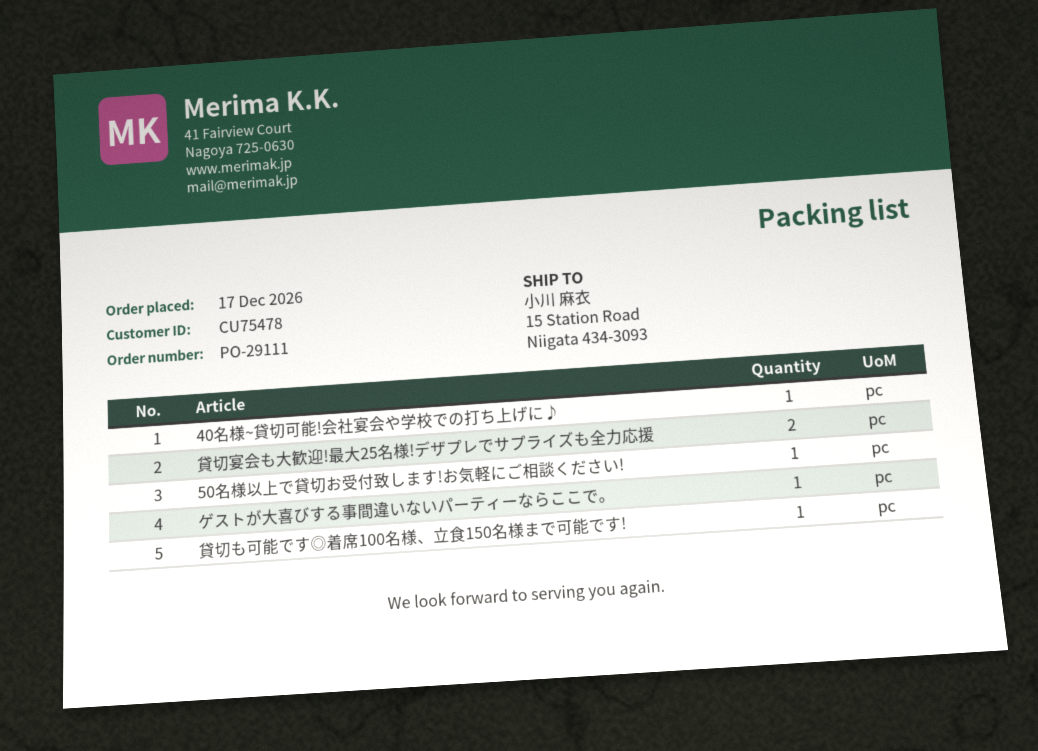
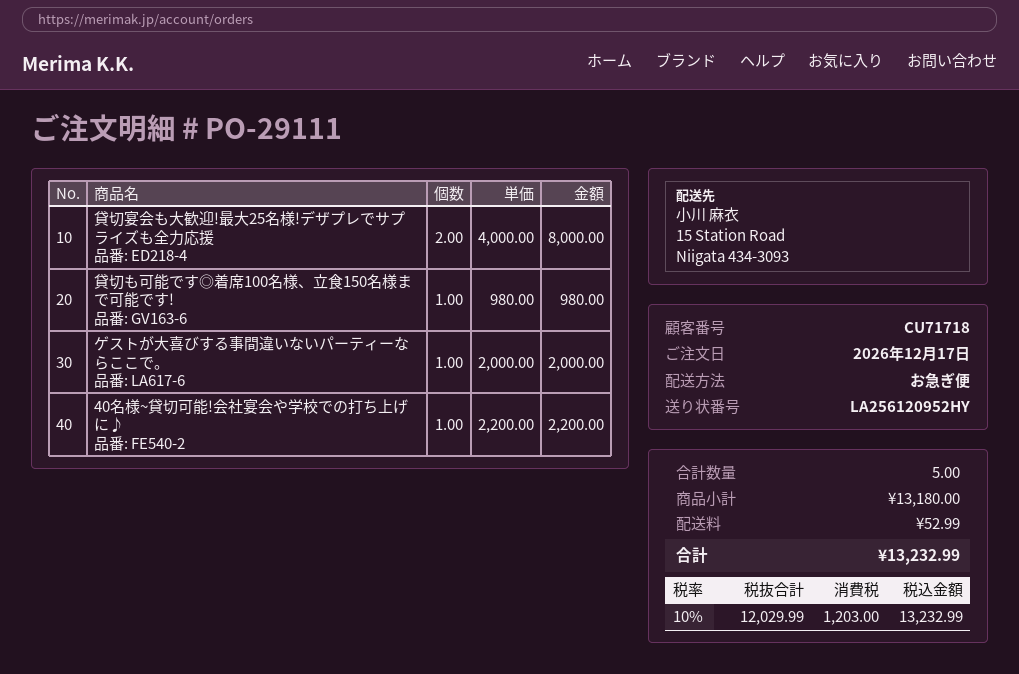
customer number: CU75478 -> CU71718
50名様以上で貸切お受付致します!お気軽にご相談ください!: 1 -> none

